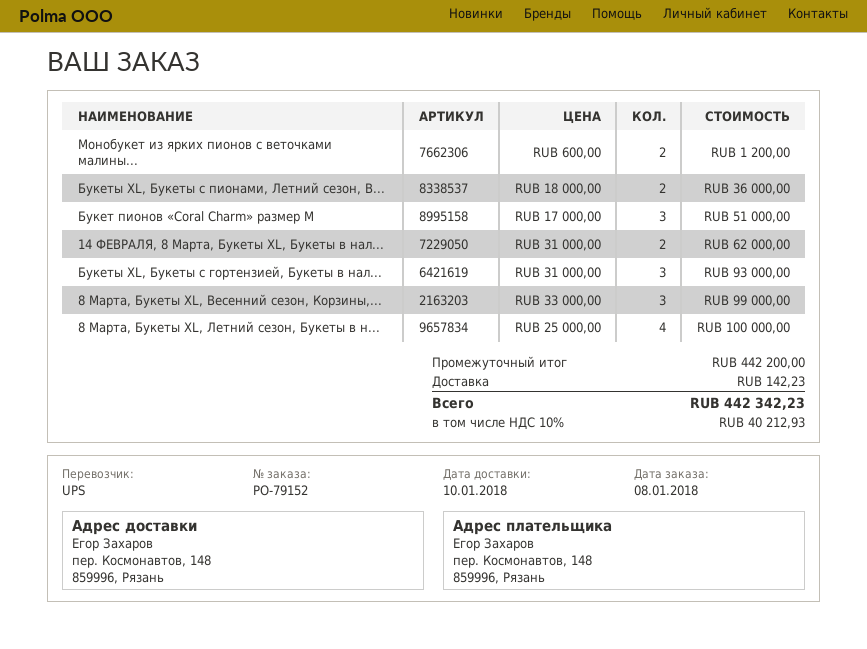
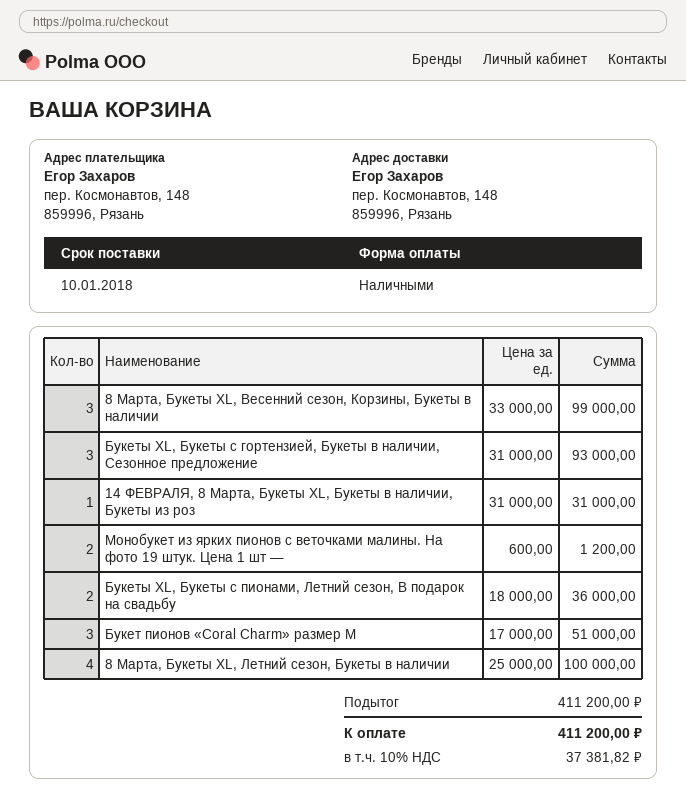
14 ФЕВРАЛЯ, 8 Марта, Букеты XL, Букеты в нал...: 2 x 31000.00 = 62000.00 -> 1 x 31000.00 = 31000.00
subtotal: 442200.00 -> 411200.00
shipping: 142.23 -> none
tax: 10% = 40212.93 -> 10% = 37381.82
total: 442342.23 -> 411200.00

